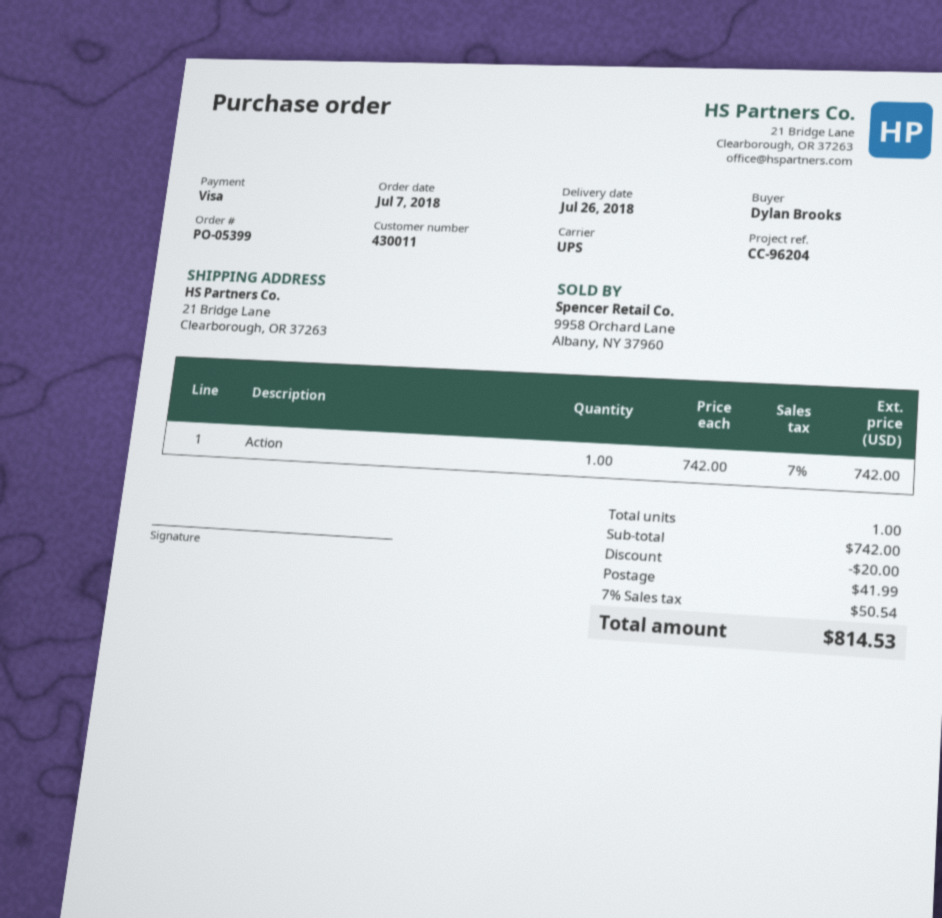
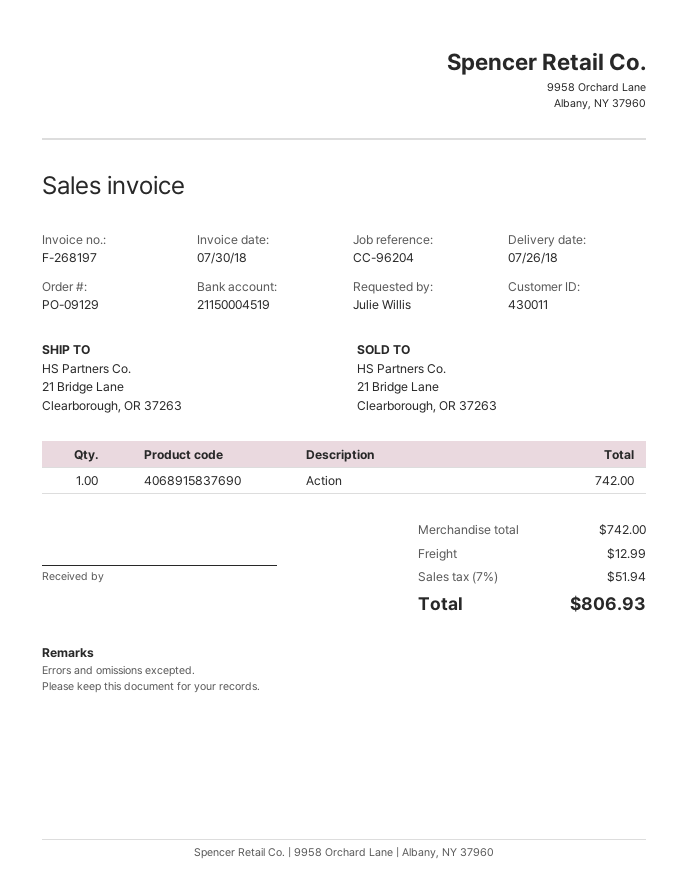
order number: PO-05399 -> PO-09129
ordered by: Dylan Brooks -> Julie Willis
discount: 20.00 -> none
shipping: 41.99 -> 12.99
tax: 7% = 50.54 -> 7% = 51.94
total: 814.53 -> 806.93

